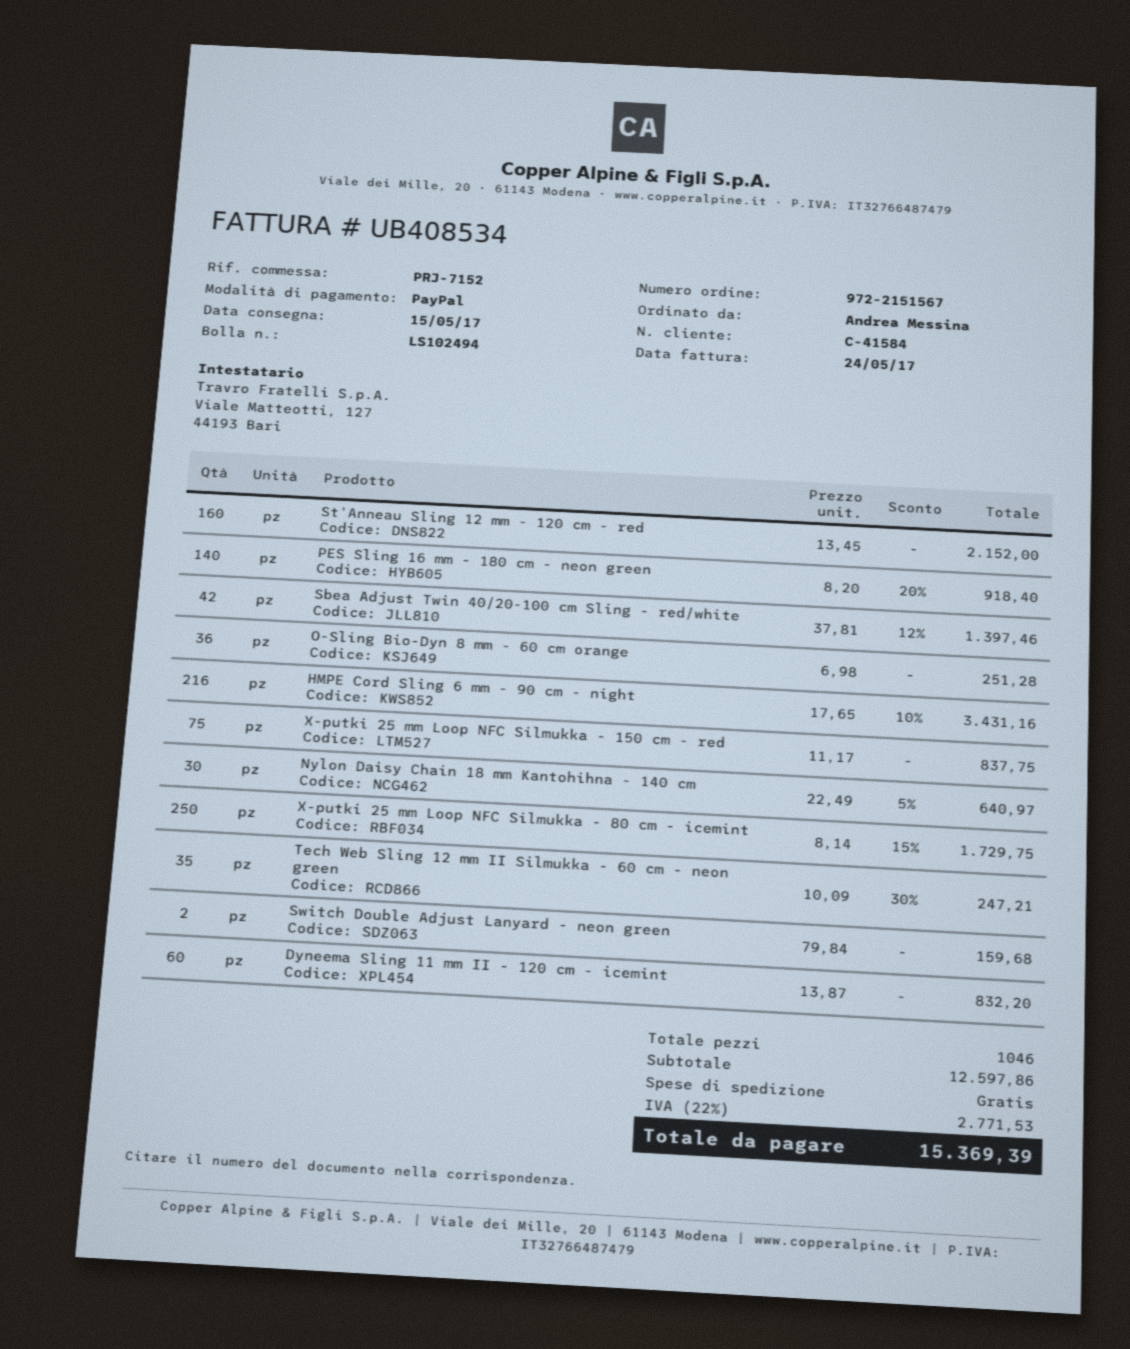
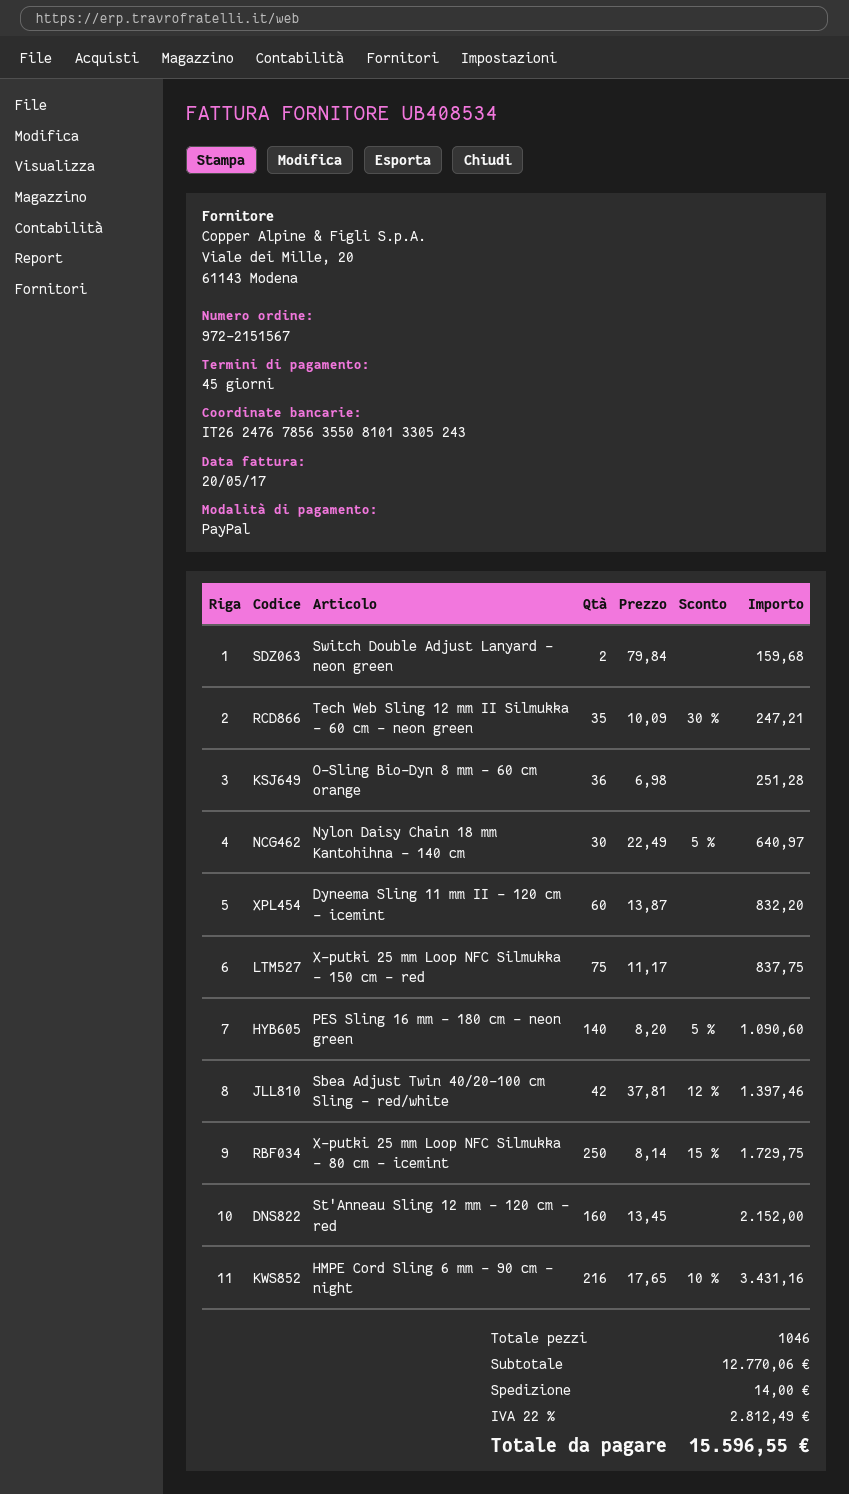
invoice date: 2017-05-24 -> 2017-05-20
PES Sling 16 mm - 180 cm - neon green: 140 x 8.20 - 20% = 918.40 -> 140 x 8.20 - 5% = 1090.60
subtotal: 12597.86 -> 12770.06
shipping: 0.00 -> 14.00
tax: 22% = 2771.53 -> 22% = 2812.49
total: 15369.39 -> 15596.55

